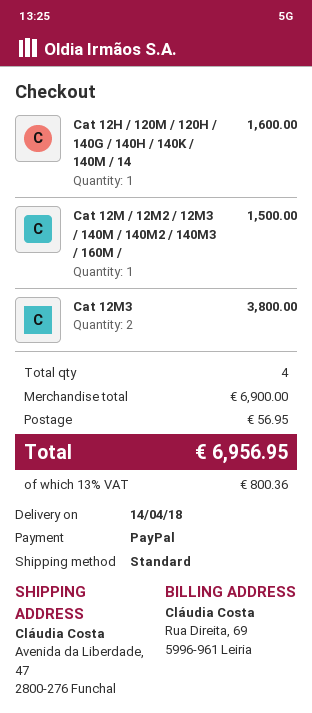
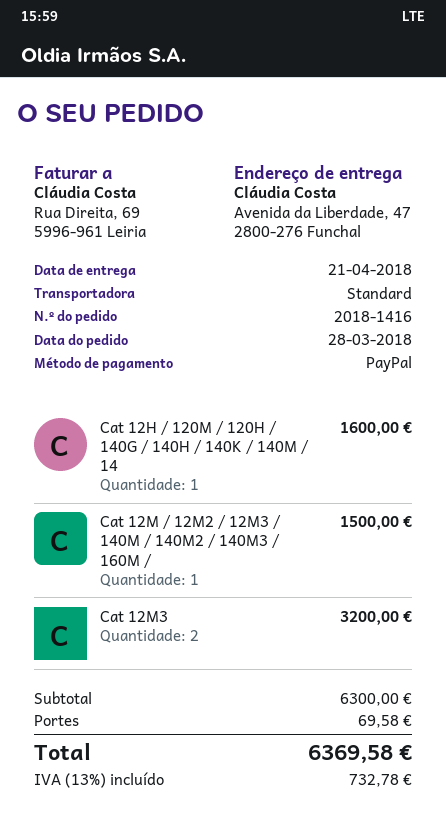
delivery date: 2018-04-14 -> 2018-04-21
Cat 12M3: 2 for 3800.00 -> 2 for 3200.00
subtotal: 6900.00 -> 6300.00
shipping: 56.95 -> 69.58
tax: 13% = 800.36 -> 13% = 732.78
total: 6956.95 -> 6369.58

